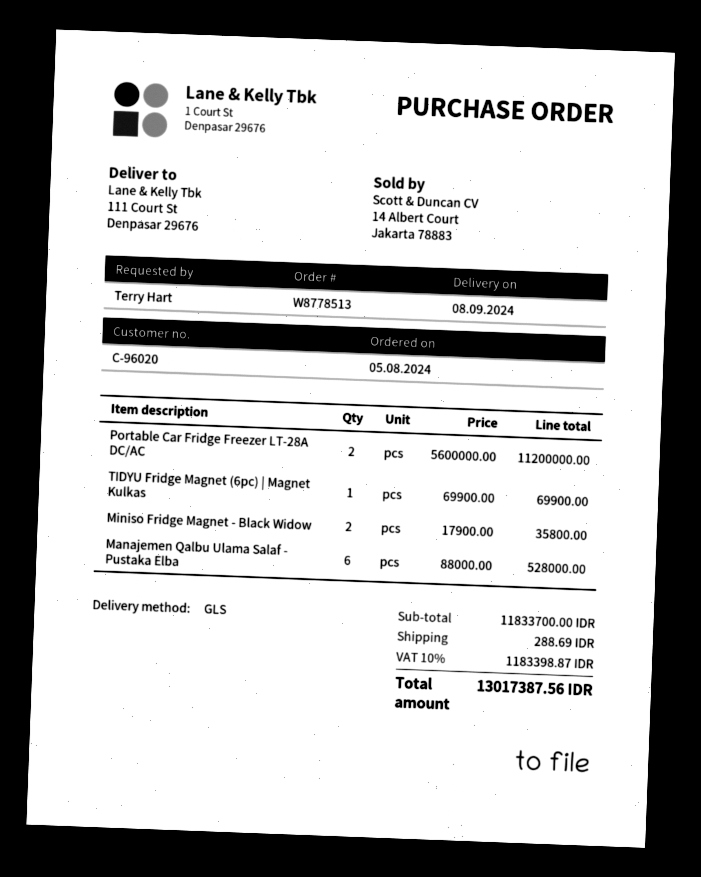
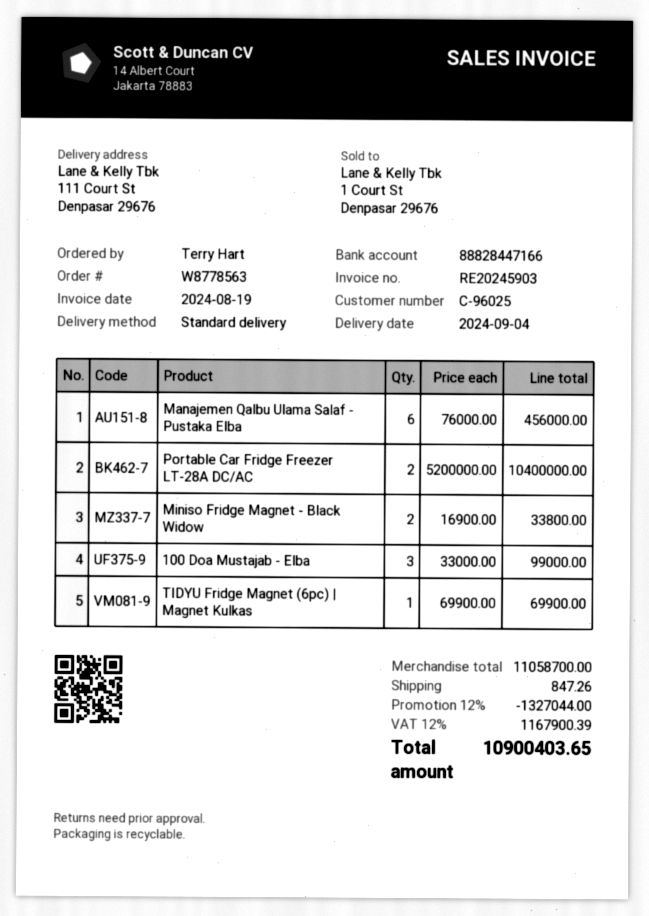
order number: W8778513 -> W8778563
delivery date: 2024-09-08 -> 2024-09-04
customer number: C-96020 -> C-96025
shipping method: GLS -> standard
Portable Car Fridge Freezer LT-28A DC/AC: 2 x 5600000.00 = 11200000.00 -> 2 x 5200000.00 = 10400000.00
Miniso Fridge Magnet - Black Widow: 2 x 17900.00 = 35800.00 -> 2 x 16900.00 = 33800.00
Manajemen Qalbu Ulama Salaf - Pustaka Elba: 6 x 88000.00 = 528000.00 -> 6 x 76000.00 = 456000.00
100 Doa Mustajab - Elba: none -> 3 x 33000.00 = 99000.00
subtotal: 11833700.00 -> 11058700.00
discount: none -> 12% = 1327044.00
shipping: 288.69 -> 847.26
tax: 10% = 1183398.87 -> 12% = 1167900.39
total: 13017387.56 -> 10900403.65

